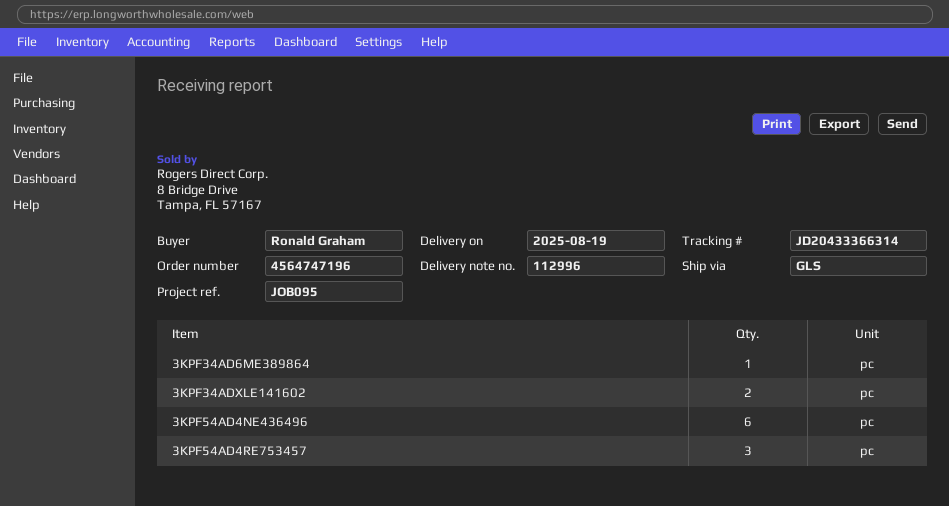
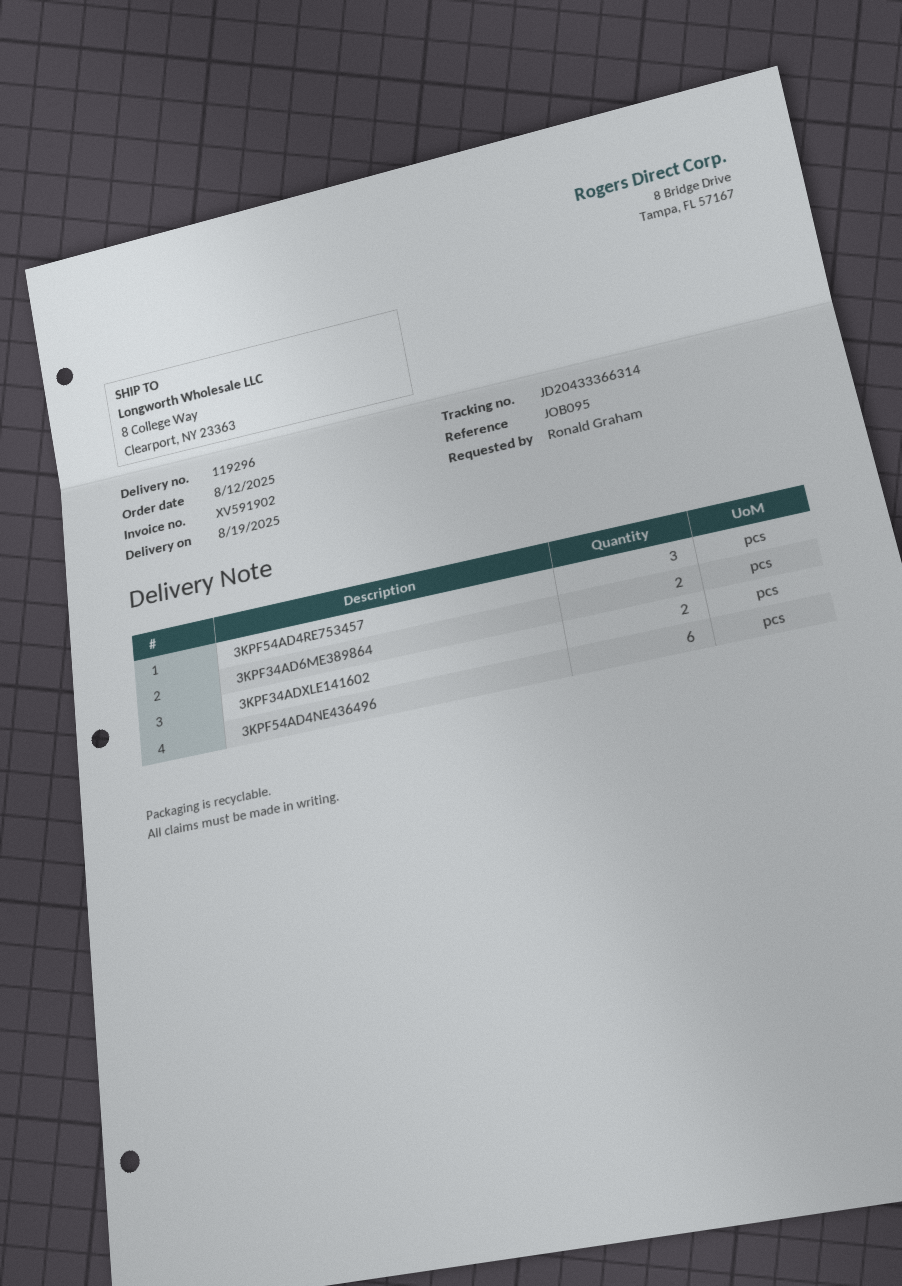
delivery note number: 112996 -> 119296
3KPF34AD6ME389864: 1 -> 2

